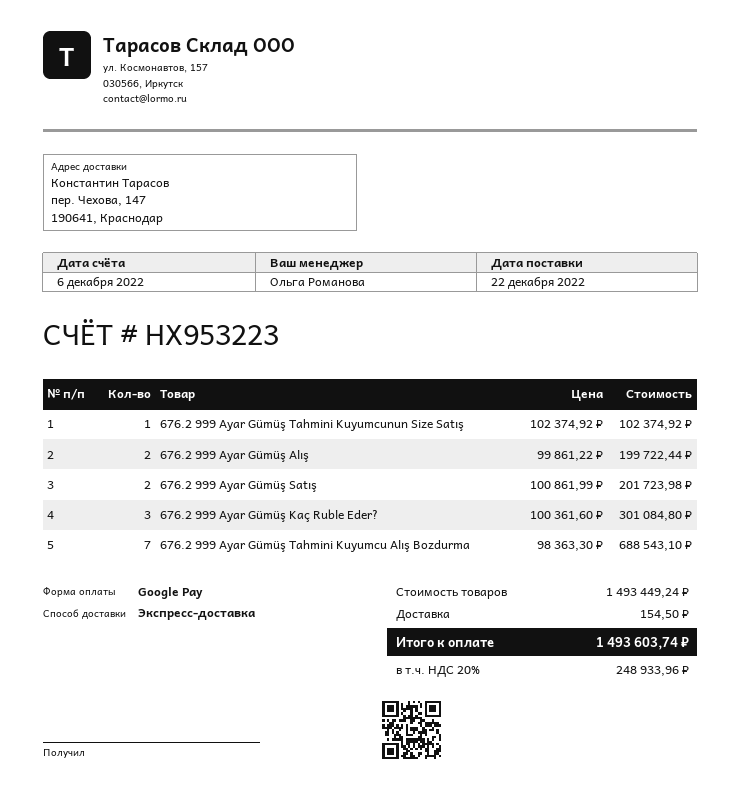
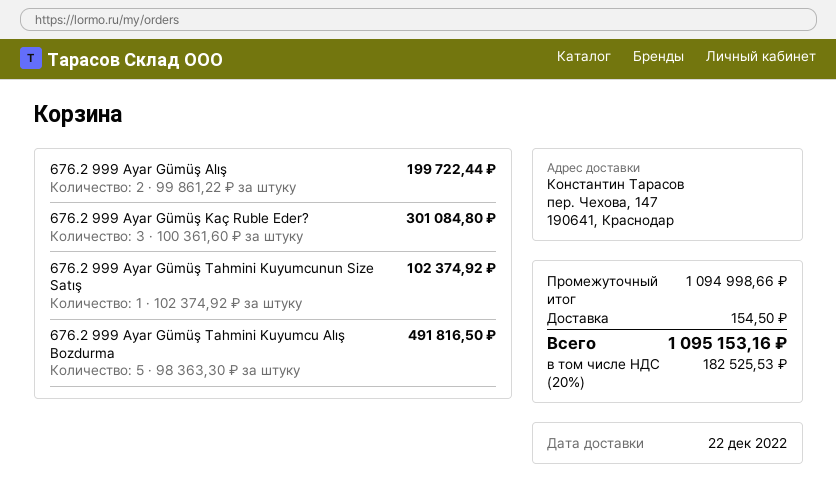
676.2 999 Ayar Gümüş Satış: 2 x 100861.99 = 201723.98 -> none
676.2 999 Ayar Gümüş Tahmini Kuyumcu Alış Bozdurma: 7 x 98363.30 = 688543.10 -> 5 x 98363.30 = 491816.50
subtotal: 1493449.24 -> 1094998.66
tax: 20% = 248933.96 -> 20% = 182525.53
total: 1493603.74 -> 1095153.16

